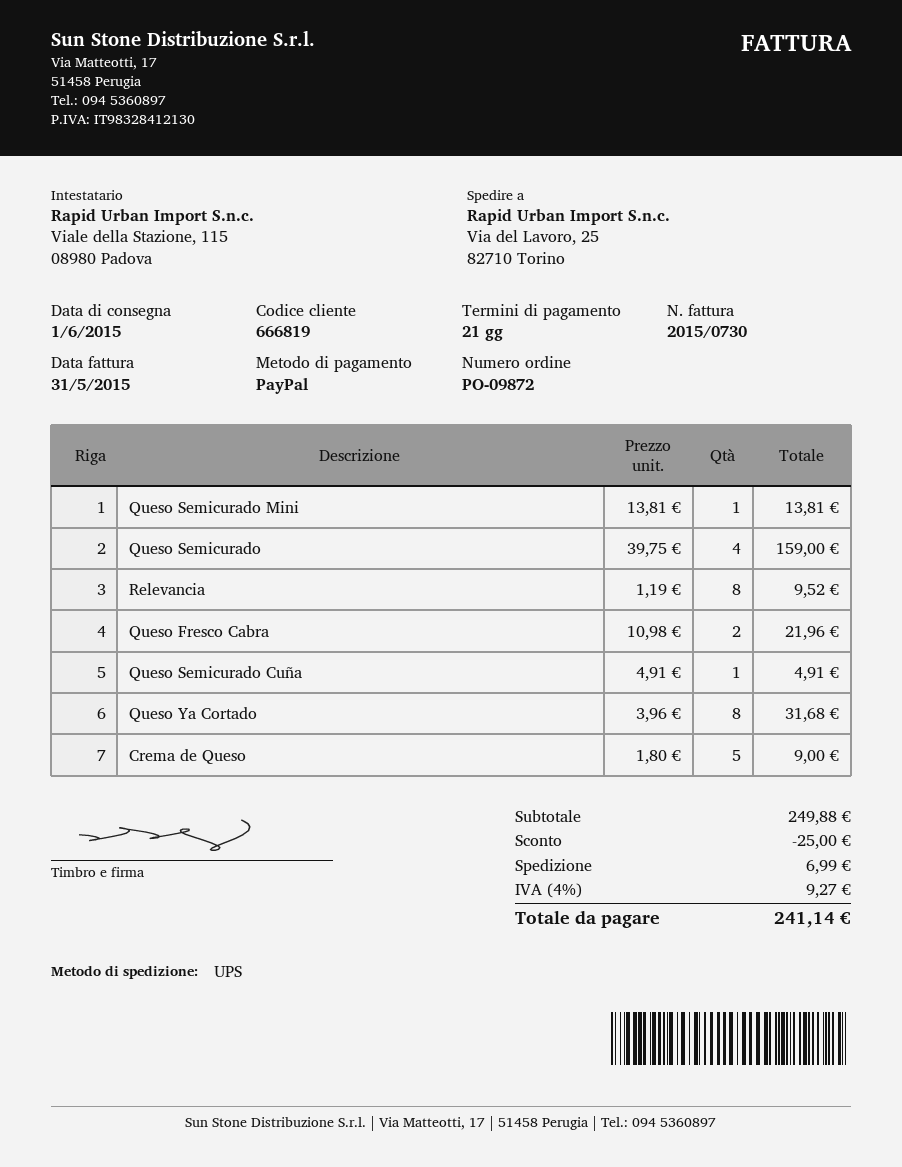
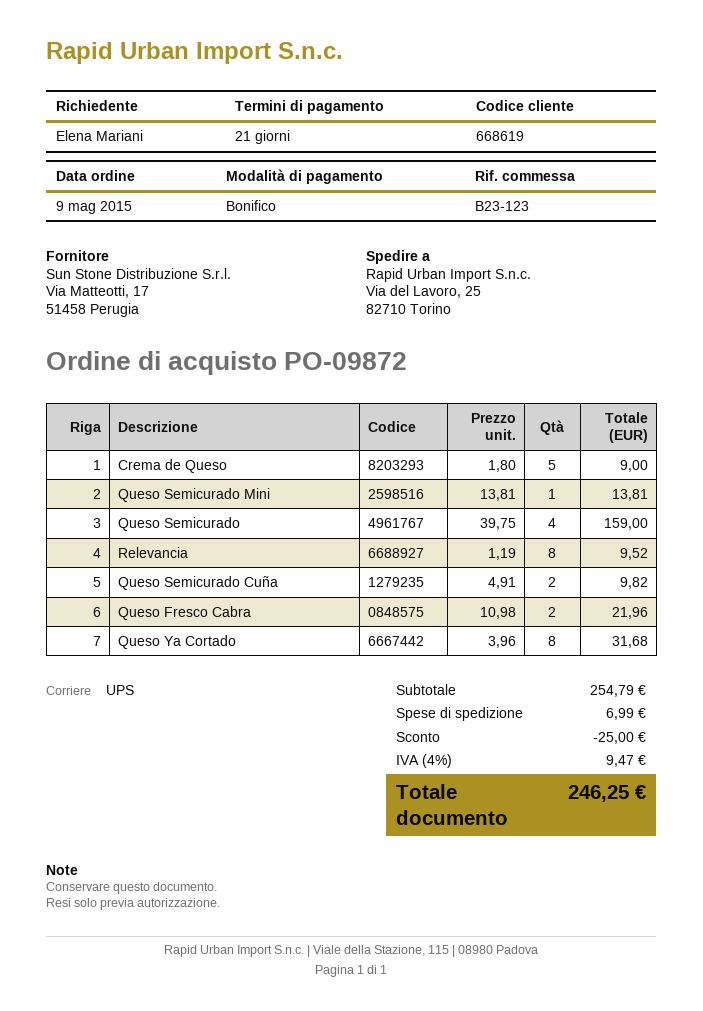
customer number: 666819 -> 668619
payment method: PayPal -> bank transfer
Queso Semicurado Cuña: 1 x 4.91 = 4.91 -> 2 x 4.91 = 9.82
subtotal: 249.88 -> 254.79
tax: 4% = 9.27 -> 4% = 9.47
total: 241.14 -> 246.25

